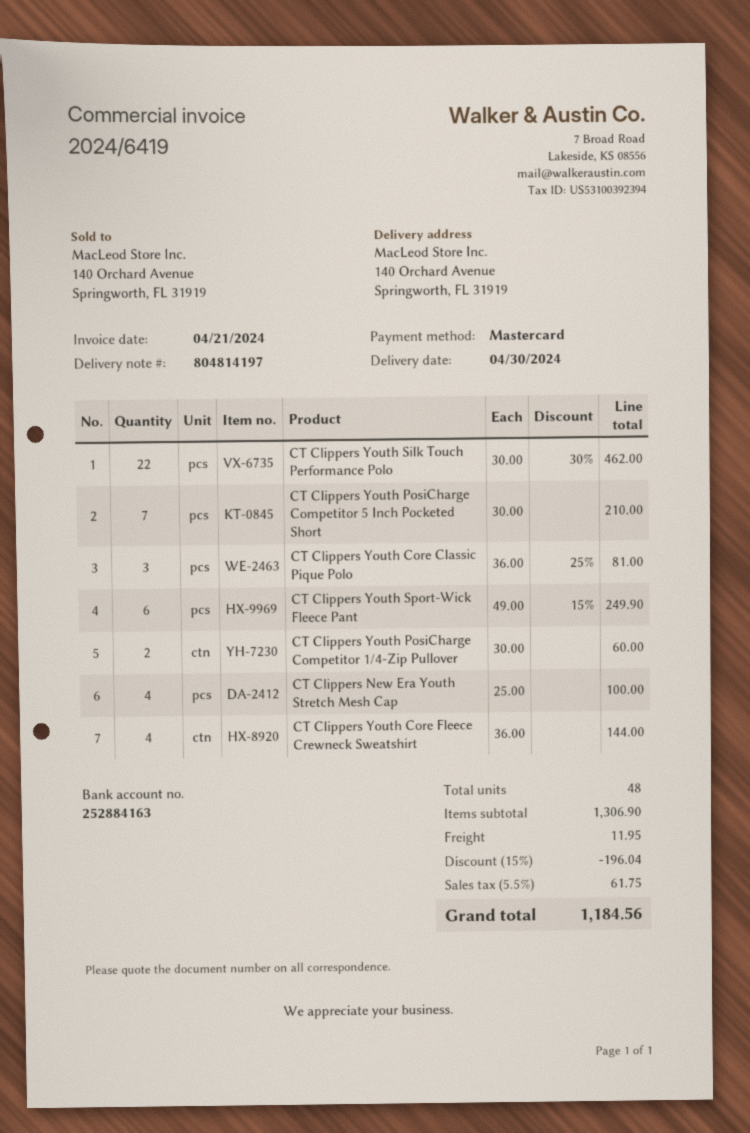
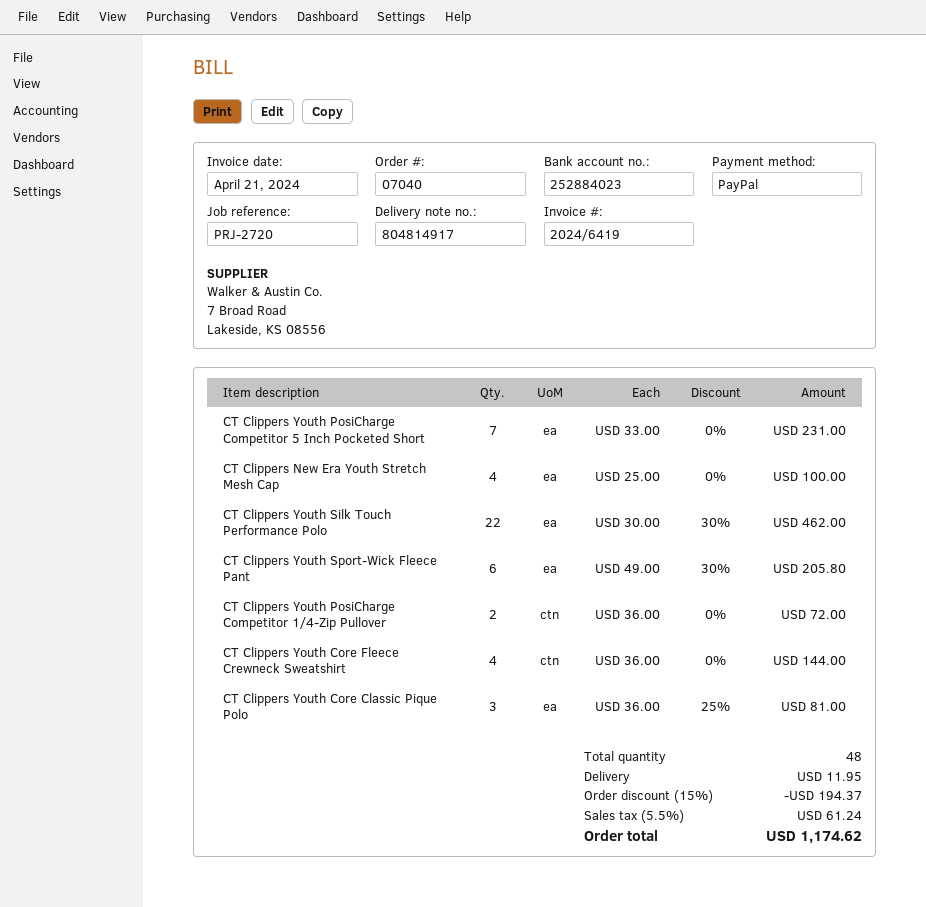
delivery note number: 804814197 -> 804814917
payment method: Mastercard -> PayPal
bank account: 252884163 -> 252884023
CT Clippers Youth PosiCharge Competitor 5 Inch Pocketed Short: 7 x 30.00 = 210.00 -> 7 x 33.00 = 231.00
CT Clippers Youth Sport-Wick Fleece Pant: 6 x 49.00 - 15% = 249.90 -> 6 x 49.00 - 30% = 205.80
CT Clippers Youth PosiCharge Competitor 1/4-Zip Pullover: 2 x 30.00 = 60.00 -> 2 x 36.00 = 72.00
discount: 15% = 196.04 -> 15% = 194.37
tax: 5.5% = 61.75 -> 5.5% = 61.24
total: 1184.56 -> 1174.62

